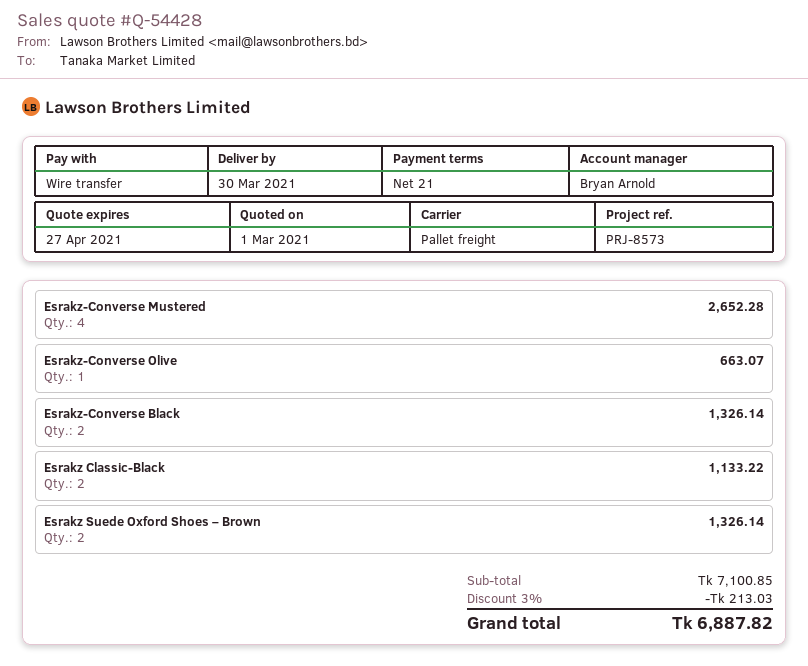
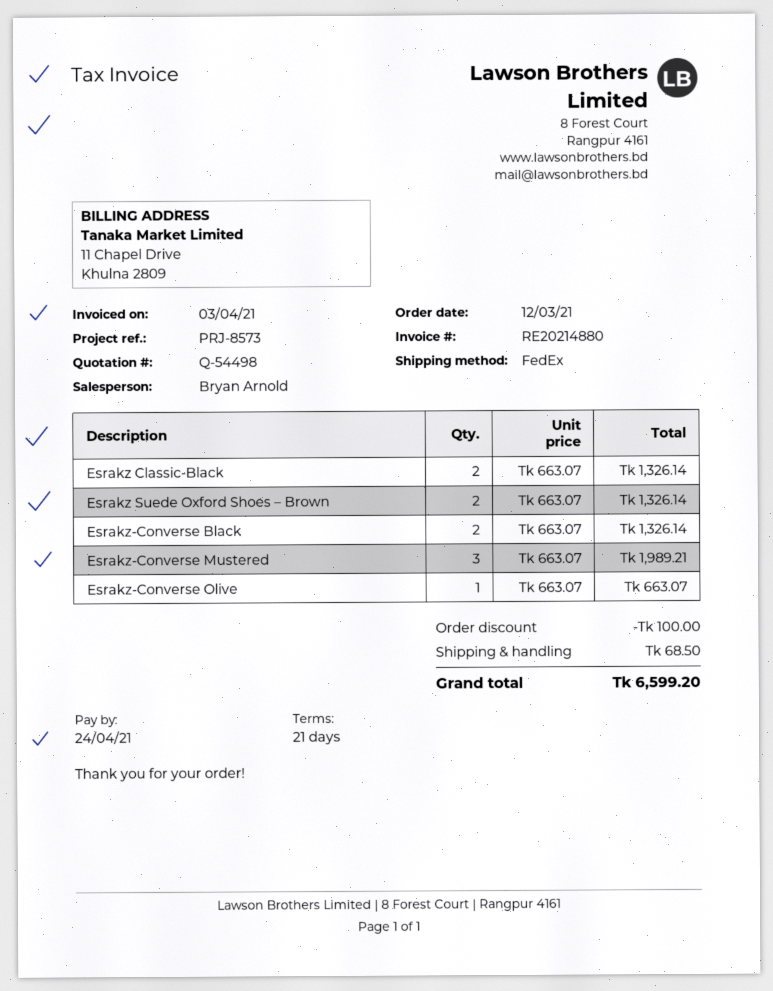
quote number: Q-54428 -> Q-54498
shipping method: pallet freight -> FedEx
Esrakz-Converse Mustered: 4 for 2652.28 -> 3 for 1989.21
Esrakz Classic-Black: 2 for 1133.22 -> 2 for 1326.14
discount: 213.03 -> 100.00
shipping: none -> 68.50
total: 6887.82 -> 6599.20

